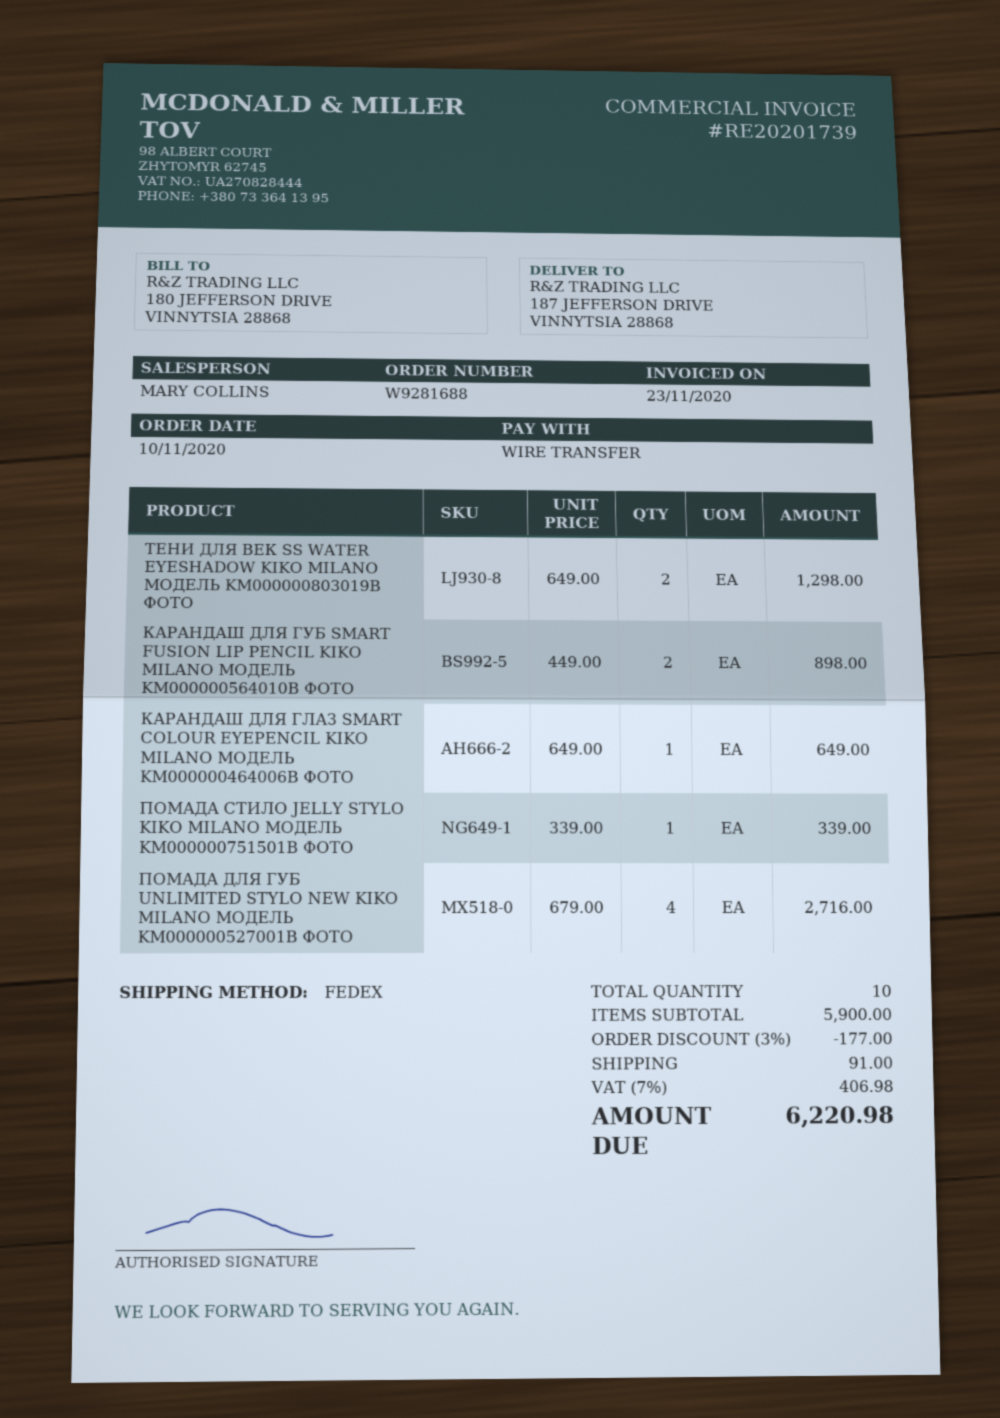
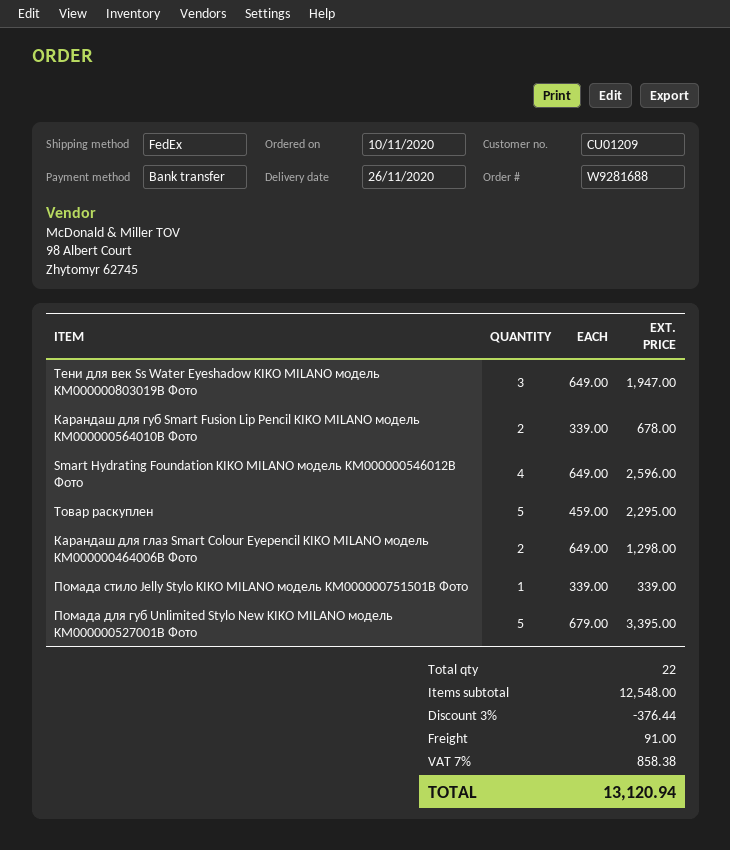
ТЕНИ ДЛЯ ВЕК SS WATER EYESHADOW KIKO MILANO МОДЕЛЬ KM000000803019B ФОТО: 2 x 649.00 = 1298.00 -> 3 x 649.00 = 1947.00
КАРАНДАШ ДЛЯ ГУБ SMART FUSION LIP PENCIL KIKO MILANO МОДЕЛЬ KM000000564010B ФОТО: 2 x 449.00 = 898.00 -> 2 x 339.00 = 678.00
КАРАНДАШ ДЛЯ ГЛАЗ SMART COLOUR EYEPENCIL KIKO MILANO МОДЕЛЬ KM000000464006B ФОТО: 1 x 649.00 = 649.00 -> 2 x 649.00 = 1298.00
ПОМАДА ДЛЯ ГУБ UNLIMITED STYLO NEW KIKO MILANO МОДЕЛЬ KM000000527001B ФОТО: 4 x 679.00 = 2716.00 -> 5 x 679.00 = 3395.00
Smart Hydrating Foundation KIKO MILANO модель KM000000546012B Фото: none -> 4 x 649.00 = 2596.00
Товар раскуплен: none -> 5 x 459.00 = 2295.00
total quantity: 10 -> 22
subtotal: 5900.00 -> 12548.00
discount: 3% = 177.00 -> 3% = 376.44
tax: 7% = 406.98 -> 7% = 858.38
total: 6220.98 -> 13120.94

